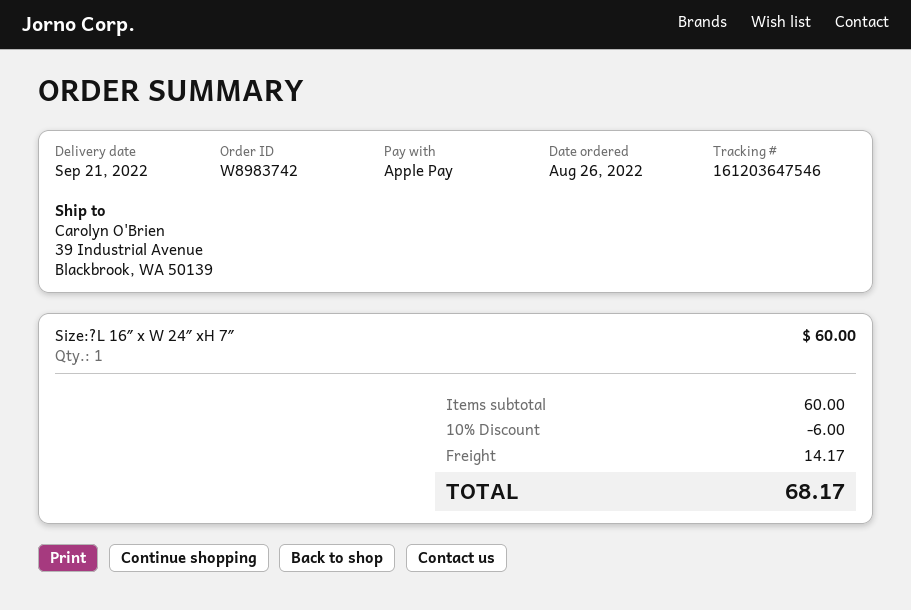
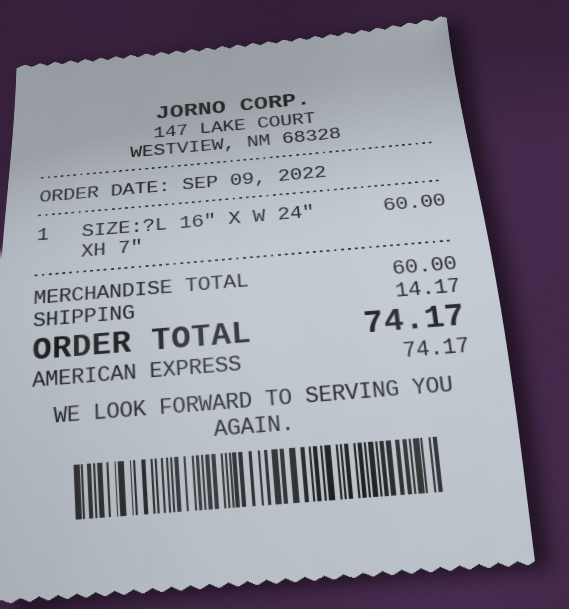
order date: 2022-08-26 -> 2022-09-09
payment method: Apple Pay -> American Express
discount: 10% = 6.00 -> none
total: 68.17 -> 74.17

